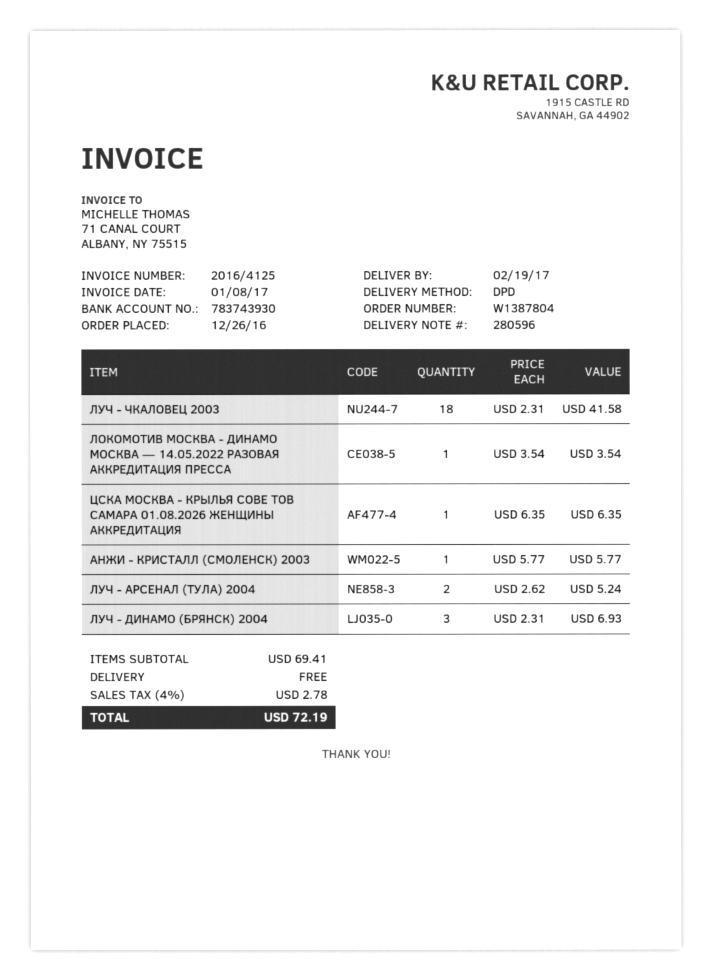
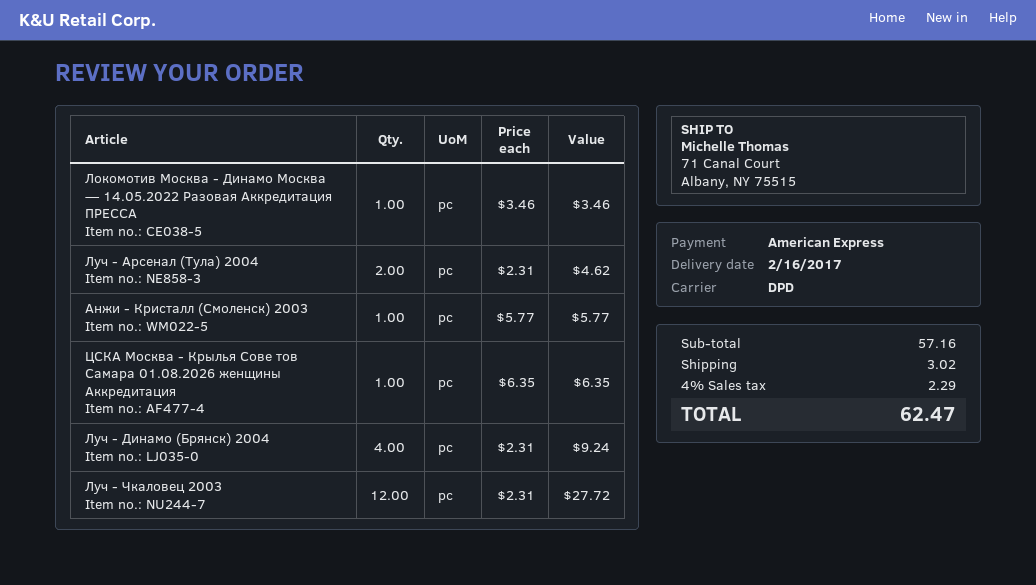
delivery date: 2017-02-19 -> 2017-02-16
ЛУЧ - ЧКАЛОВЕЦ 2003: 18 x 2.31 = 41.58 -> 12 x 2.31 = 27.72
ЛОКОМОТИВ МОСКВА - ДИНАМО МОСКВА — 14.05.2022 РАЗОВАЯ АККРЕДИТАЦИЯ ПРЕССА: 1 x 3.54 = 3.54 -> 1 x 3.46 = 3.46
ЛУЧ - АРСЕНАЛ (ТУЛА) 2004: 2 x 2.62 = 5.24 -> 2 x 2.31 = 4.62
ЛУЧ - ДИНАМО (БРЯНСК) 2004: 3 x 2.31 = 6.93 -> 4 x 2.31 = 9.24
subtotal: 69.41 -> 57.16
shipping: 0.00 -> 3.02
tax: 4% = 2.78 -> 4% = 2.29
total: 72.19 -> 62.47

